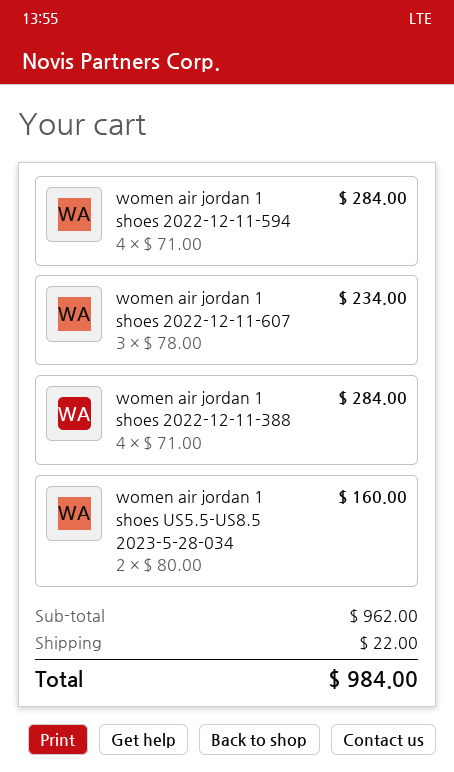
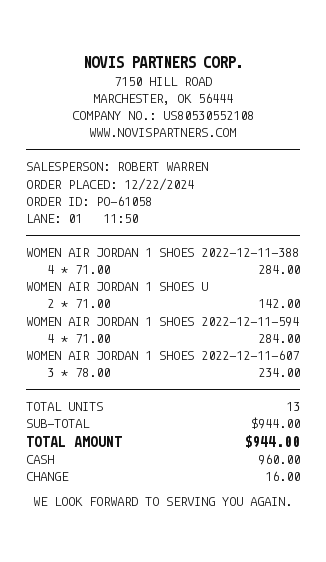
women air jordan 1 shoes US5.5-US8.5 2023-5-28-034: 2 x 80.00 = 160.00 -> 2 x 71.00 = 142.00
subtotal: 962.00 -> 944.00
shipping: 22.00 -> none
total: 984.00 -> 944.00

